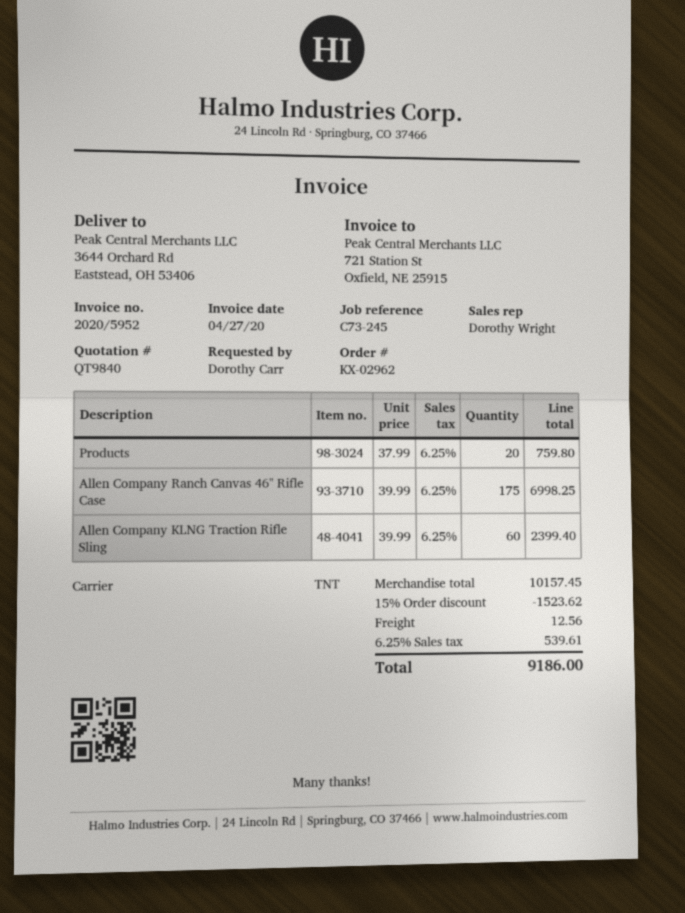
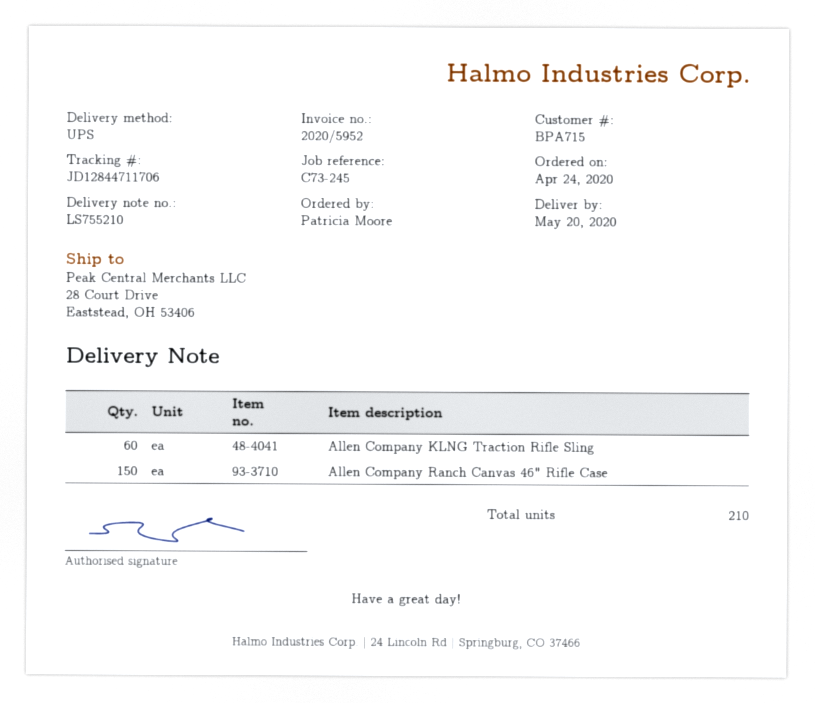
ordered by: Dorothy Carr -> Patricia Moore
shipping method: TNT -> UPS
ship to: 3644 Orchard Rd, Eaststead, OH 53406 -> 28 Court Drive, Eaststead, OH 53406
Products: 20 -> none
Allen Company Ranch Canvas 46" Rifle Case: 175 -> 150

